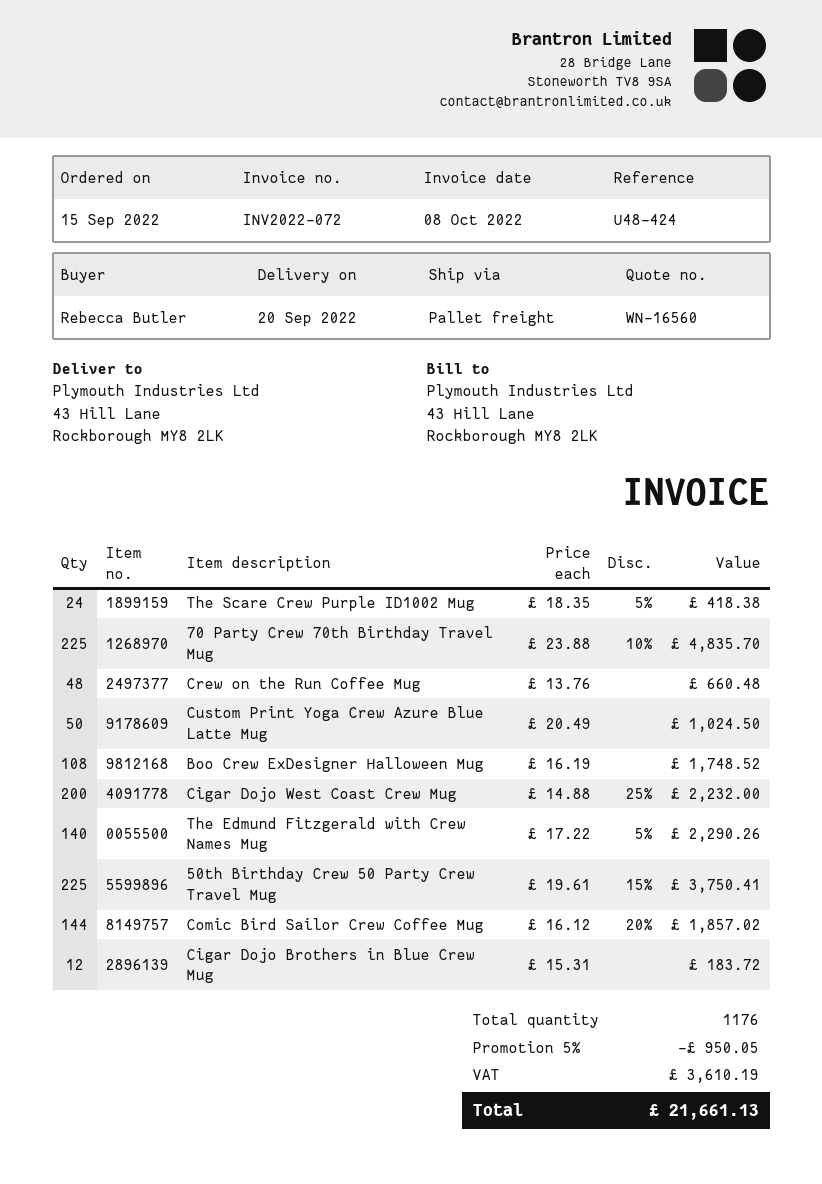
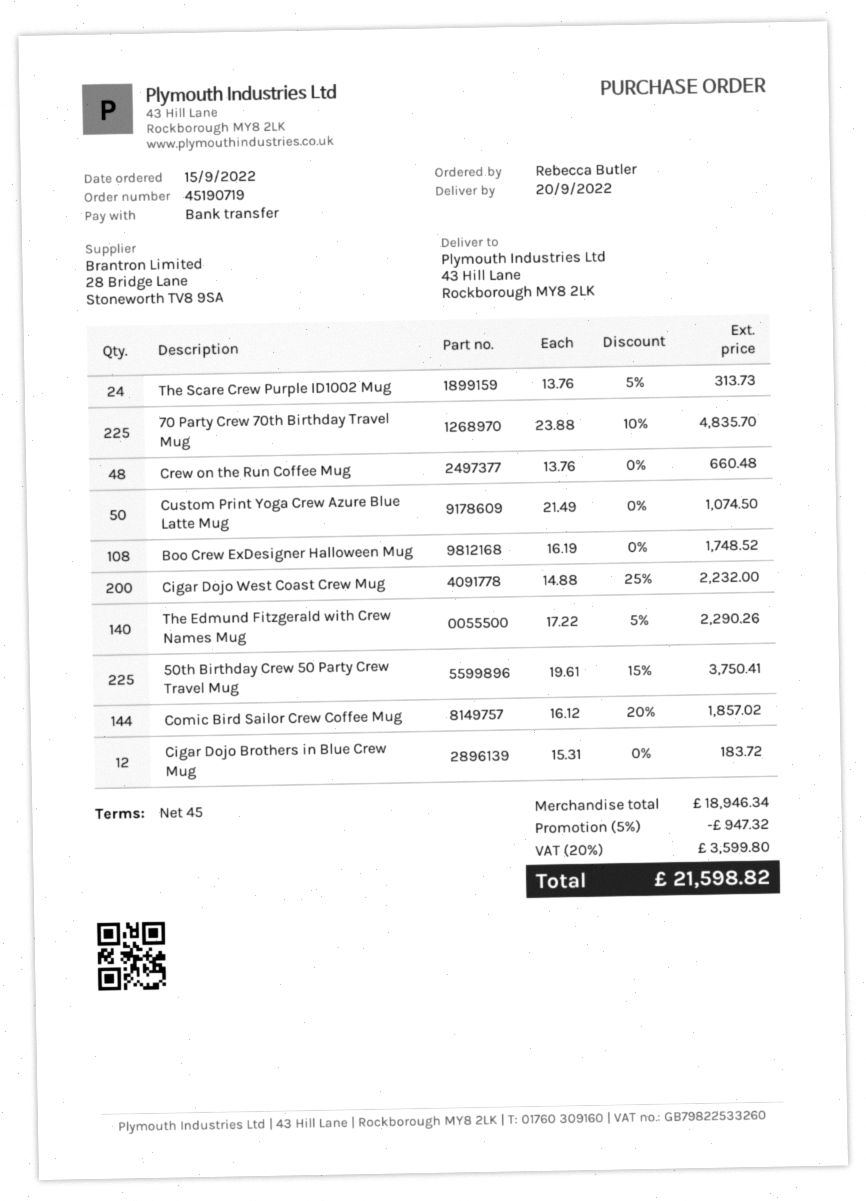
The Scare Crew Purple ID1002 Mug: 24 x 18.35 - 5% = 418.38 -> 24 x 13.76 - 5% = 313.73
Custom Print Yoga Crew Azure Blue Latte Mug: 50 x 20.49 = 1024.50 -> 50 x 21.49 = 1074.50
discount: 5% = 950.05 -> 5% = 947.32
tax: 3610.19 -> 3599.80
total: 21661.13 -> 21598.82

